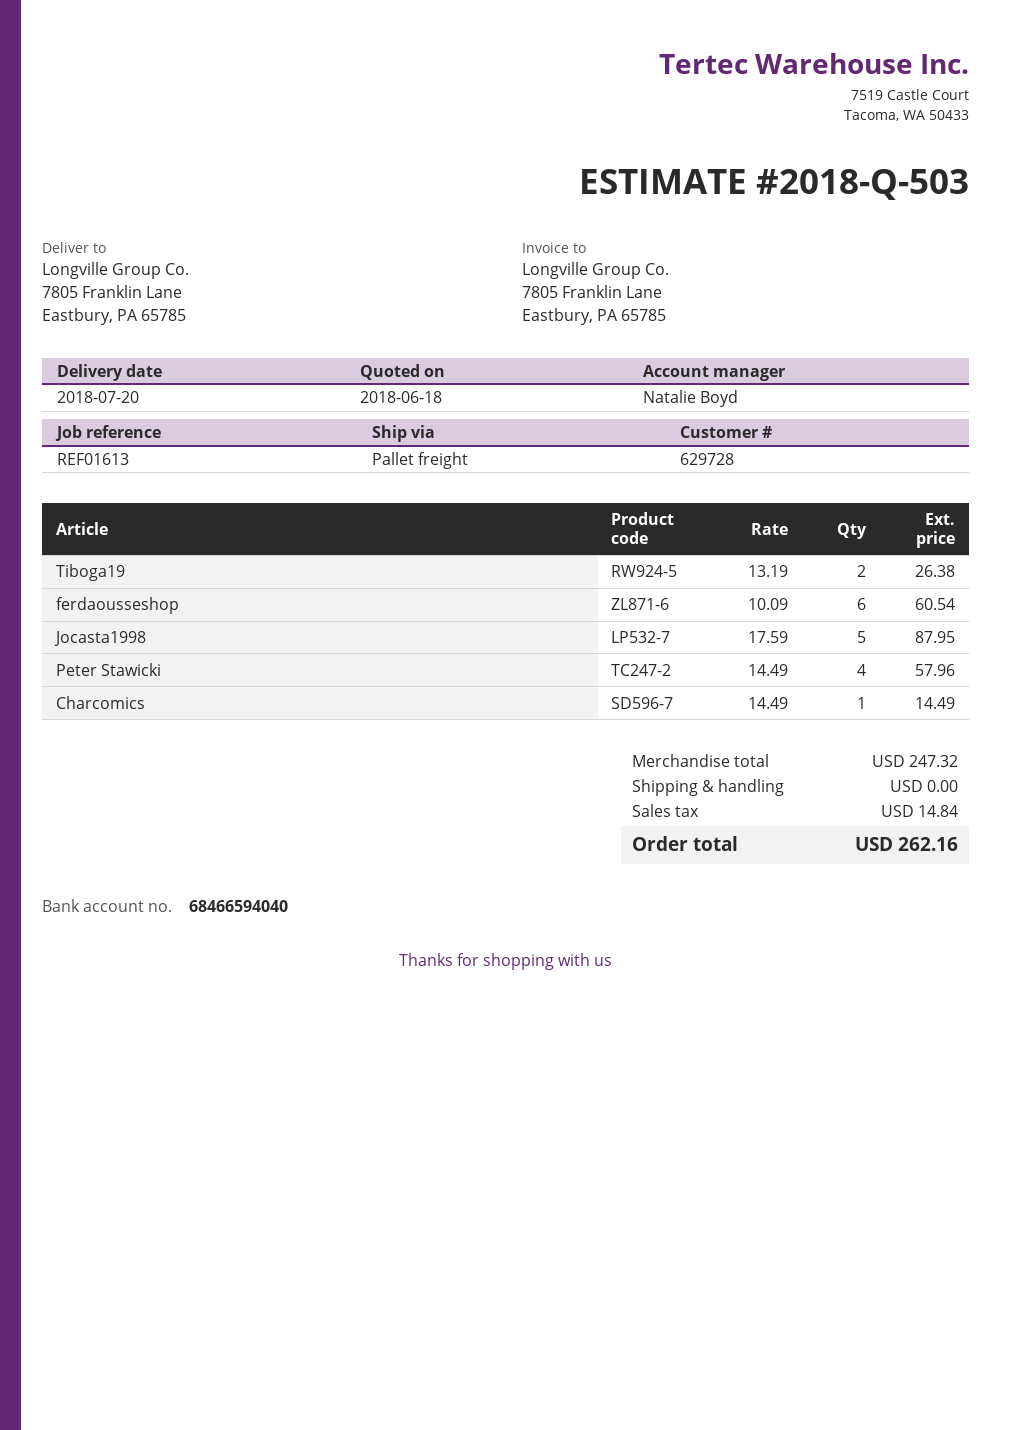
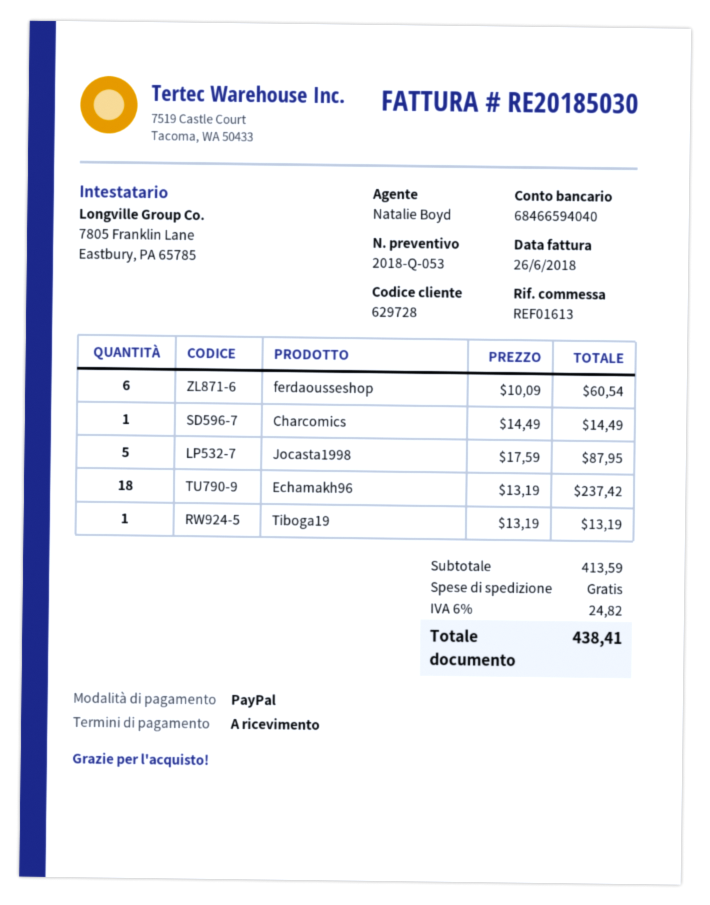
quote number: 2018-Q-503 -> 2018-Q-053
Tiboga19: 2 x 13.19 = 26.38 -> 1 x 13.19 = 13.19
Peter Stawicki: 4 x 14.49 = 57.96 -> none
Echamakh96: none -> 18 x 13.19 = 237.42
subtotal: 247.32 -> 413.59
tax: 14.84 -> 24.82
total: 262.16 -> 438.41

